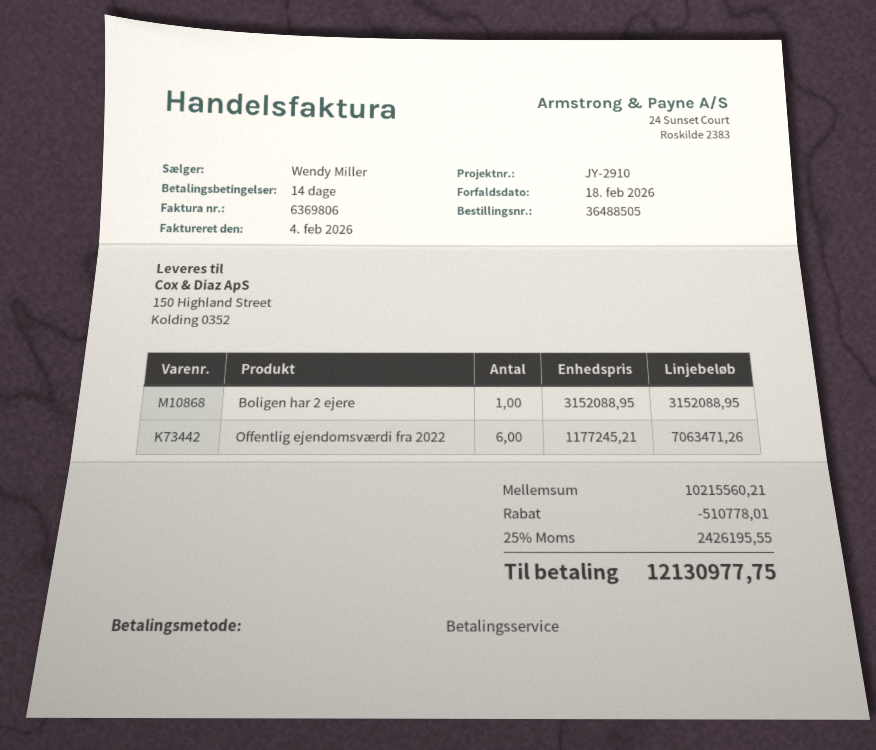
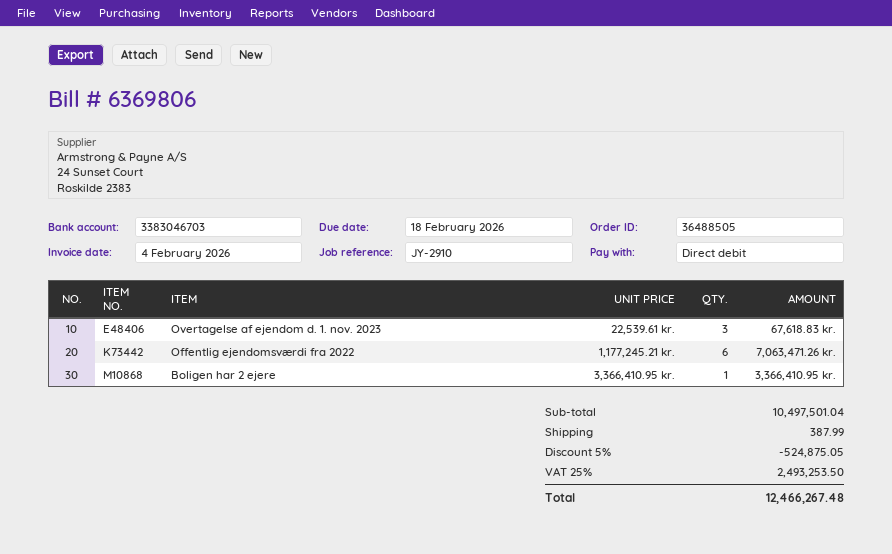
Boligen har 2 ejere: 1 x 3152088.95 = 3152088.95 -> 1 x 3366410.95 = 3366410.95
Overtagelse af ejendom d. 1. nov. 2023: none -> 3 x 22539.61 = 67618.83
subtotal: 10215560.21 -> 10497501.04
discount: 510778.01 -> 524875.05
shipping: none -> 387.99
tax: 25% = 2426195.55 -> 25% = 2493253.50
total: 12130977.75 -> 12466267.48

